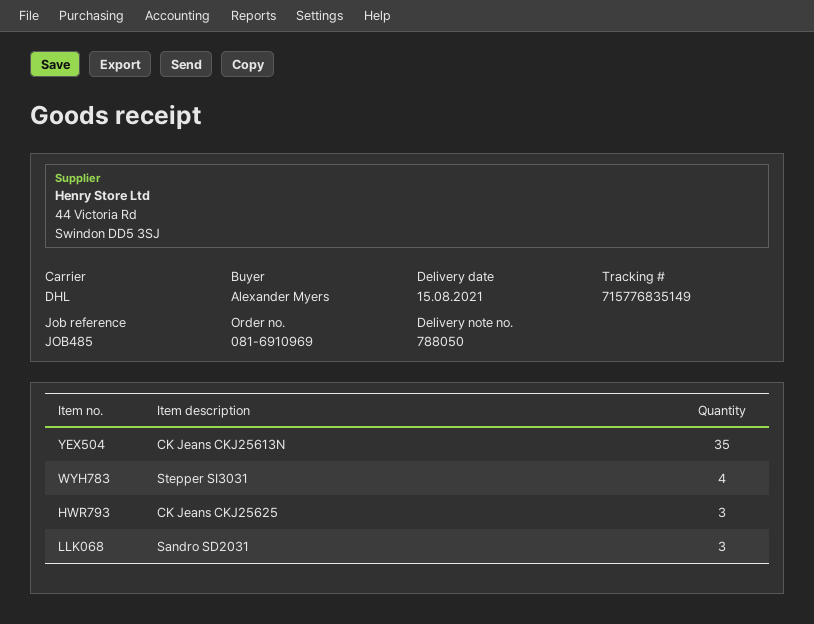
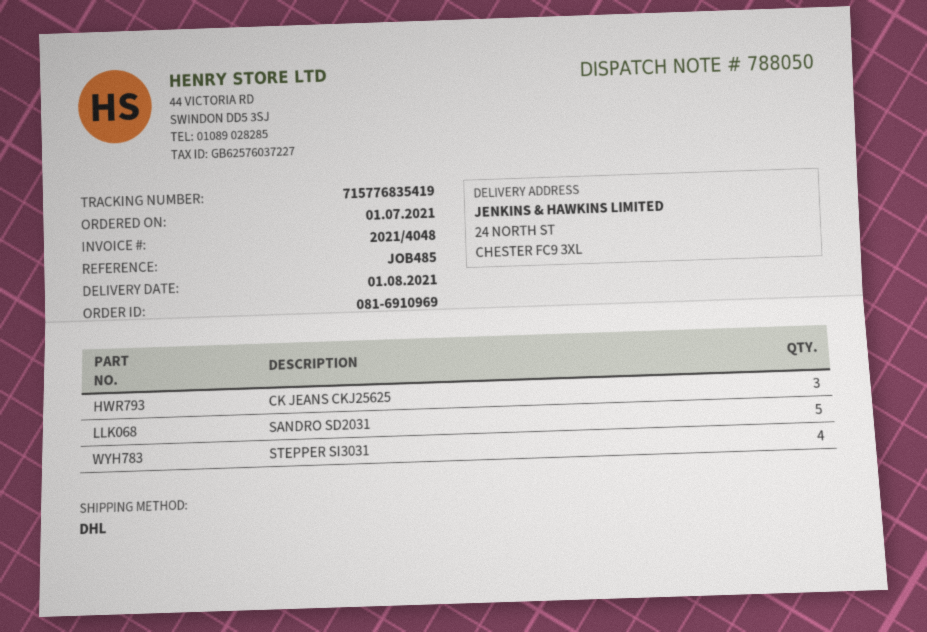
delivery date: 2021-08-15 -> 2021-08-01
tracking number: 715776835149 -> 715776835419
CK Jeans CKJ25613N: 35 -> none
Sandro SD2031: 3 -> 5

